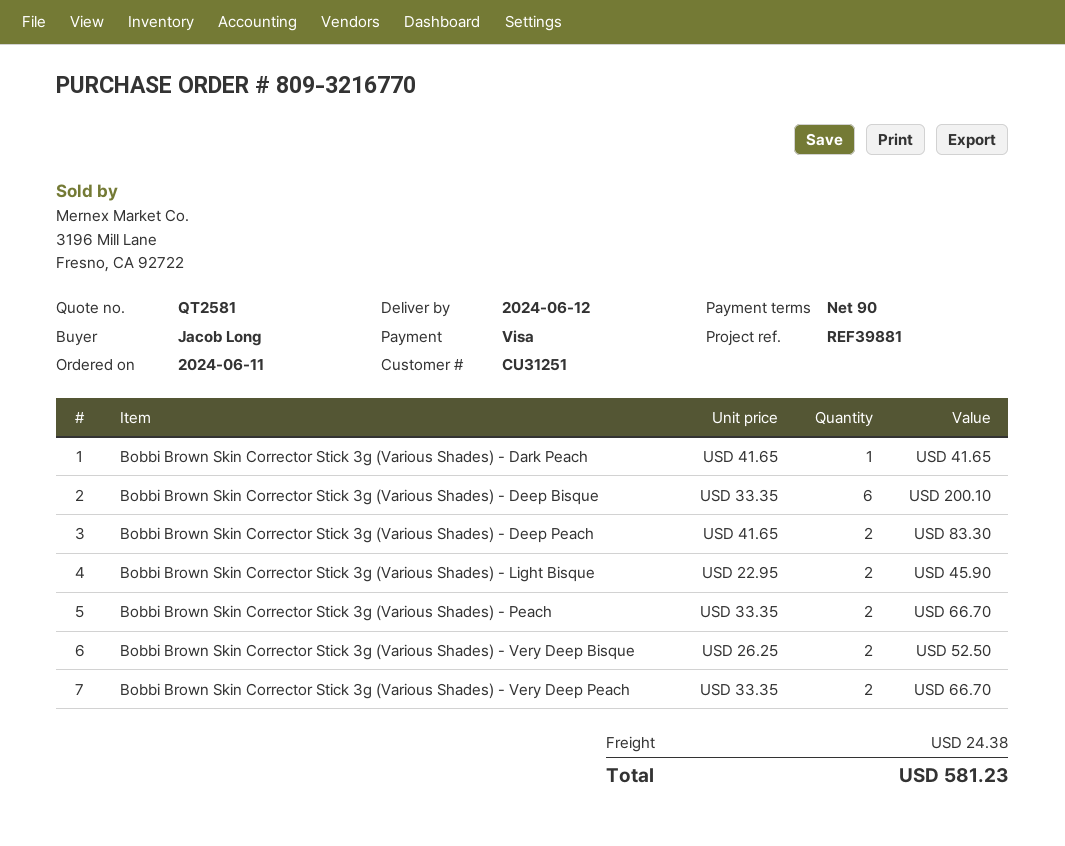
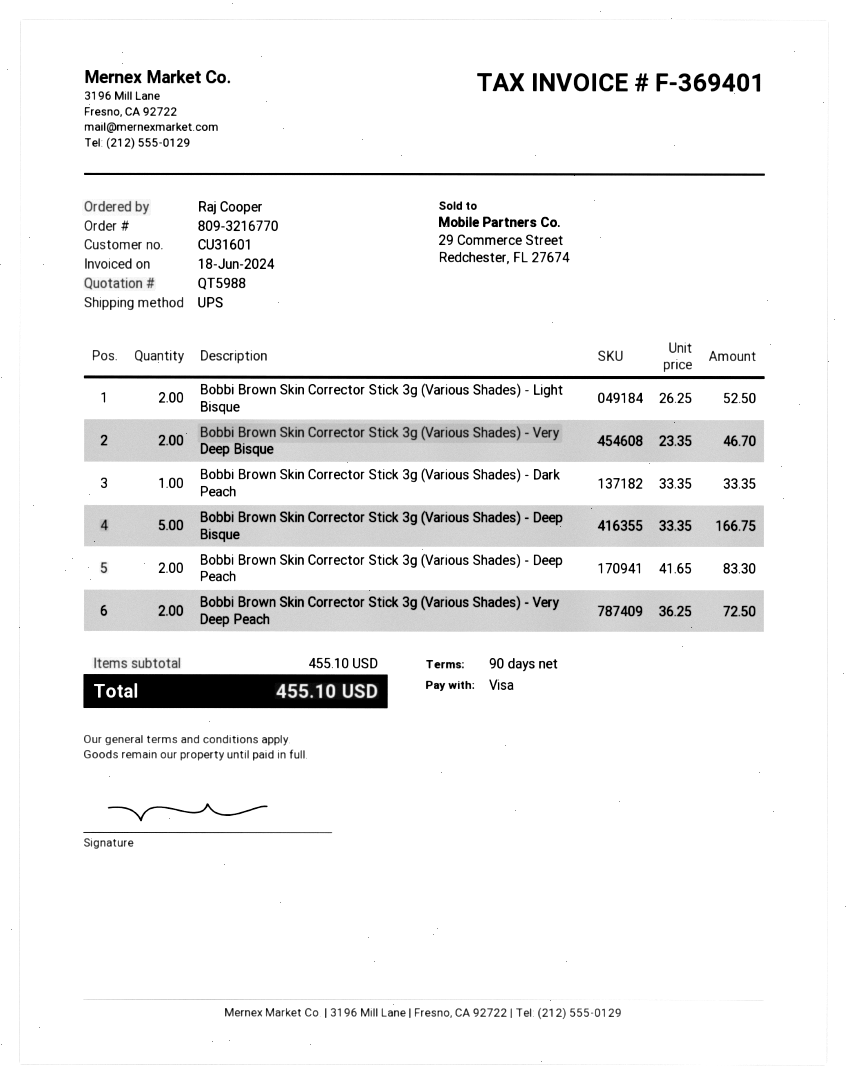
quote number: QT2581 -> QT5988
customer number: CU31251 -> CU31601
ordered by: Jacob Long -> Raj Cooper
Bobbi Brown Skin Corrector Stick 3g (Various Shades) - Dark Peach: 1 x 41.65 = 41.65 -> 1 x 33.35 = 33.35
Bobbi Brown Skin Corrector Stick 3g (Various Shades) - Deep Bisque: 6 x 33.35 = 200.10 -> 5 x 33.35 = 166.75
Bobbi Brown Skin Corrector Stick 3g (Various Shades) - Light Bisque: 2 x 22.95 = 45.90 -> 2 x 26.25 = 52.50
Bobbi Brown Skin Corrector Stick 3g (Various Shades) - Peach: 2 x 33.35 = 66.70 -> none
Bobbi Brown Skin Corrector Stick 3g (Various Shades) - Very Deep Bisque: 2 x 26.25 = 52.50 -> 2 x 23.35 = 46.70
Bobbi Brown Skin Corrector Stick 3g (Various Shades) - Very Deep Peach: 2 x 33.35 = 66.70 -> 2 x 36.25 = 72.50
shipping: 24.38 -> none
total: 581.23 -> 455.10

